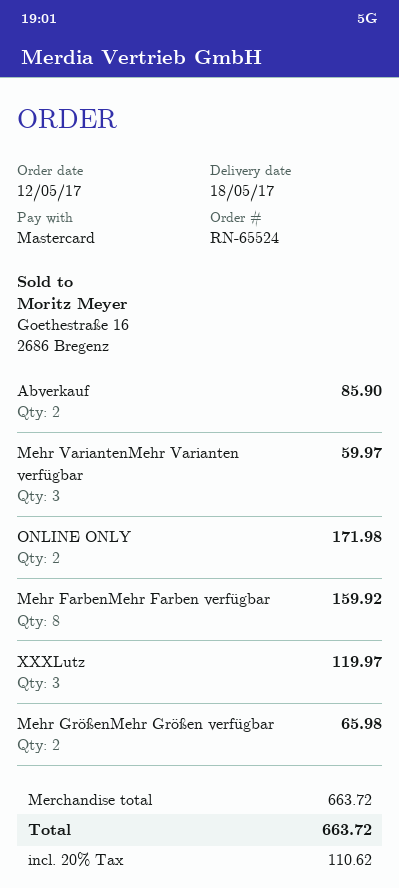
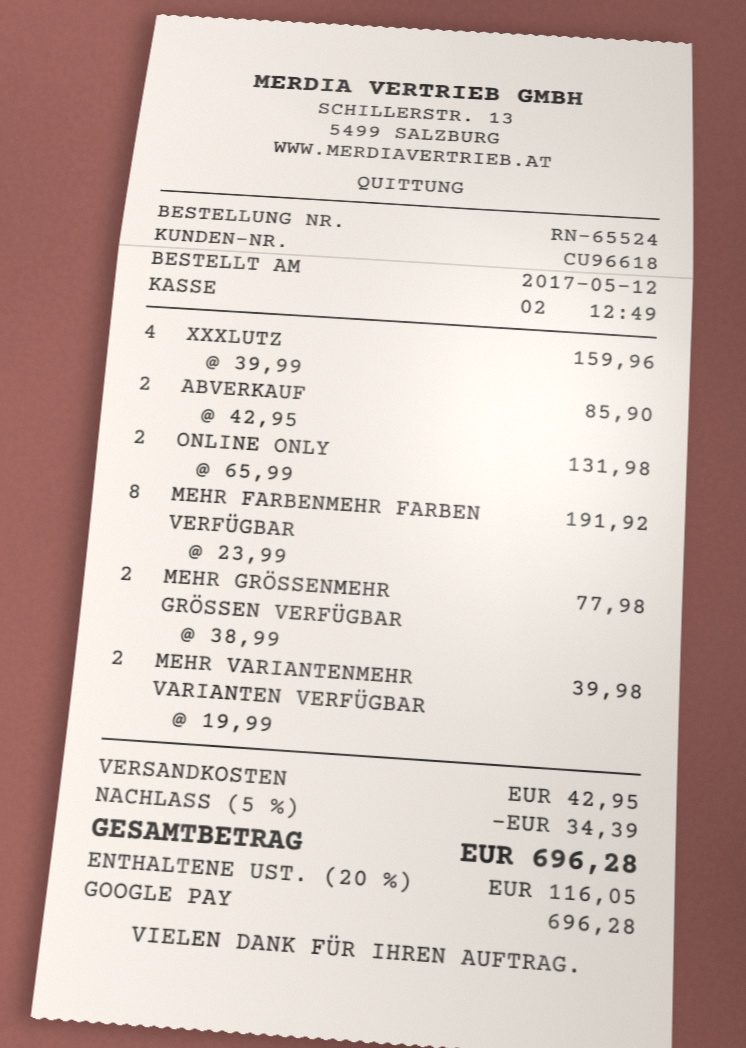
payment method: Mastercard -> Google Pay
Mehr VariantenMehr Varianten verfügbar: 3 for 59.97 -> 2 for 39.98
ONLINE ONLY: 2 for 171.98 -> 2 for 131.98
Mehr FarbenMehr Farben verfügbar: 8 for 159.92 -> 8 for 191.92
XXXLutz: 3 for 119.97 -> 4 for 159.96
Mehr GrößenMehr Größen verfügbar: 2 for 65.98 -> 2 for 77.98
discount: none -> 5% = 34.39
shipping: none -> 42.95
tax: 20% = 110.62 -> 20% = 116.05
total: 663.72 -> 696.28

